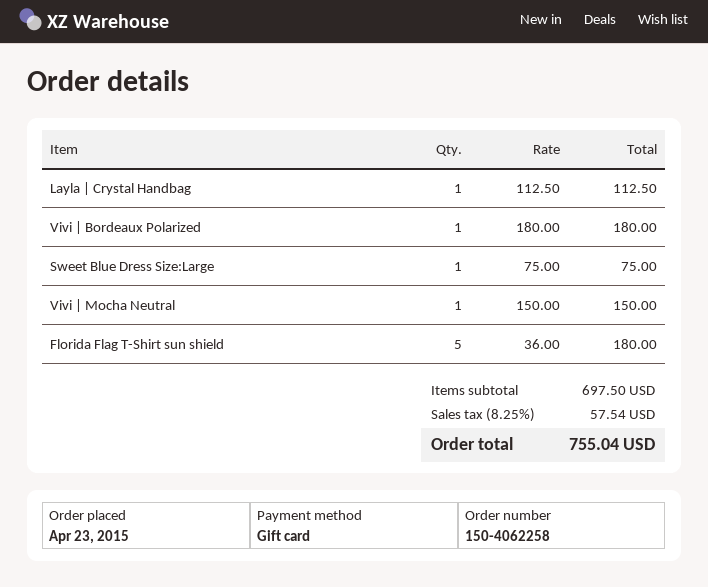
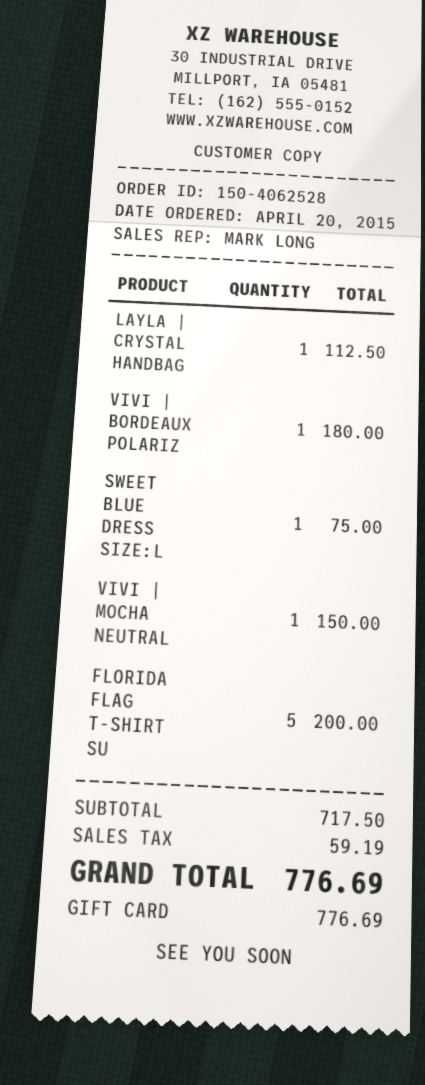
order number: 150-4062258 -> 150-4062528
order date: 2015-04-23 -> 2015-04-20
Florida Flag T-Shirt sun shield: 5 for 180.00 -> 5 for 200.00
subtotal: 697.50 -> 717.50
tax: 57.54 -> 59.19
total: 755.04 -> 776.69

